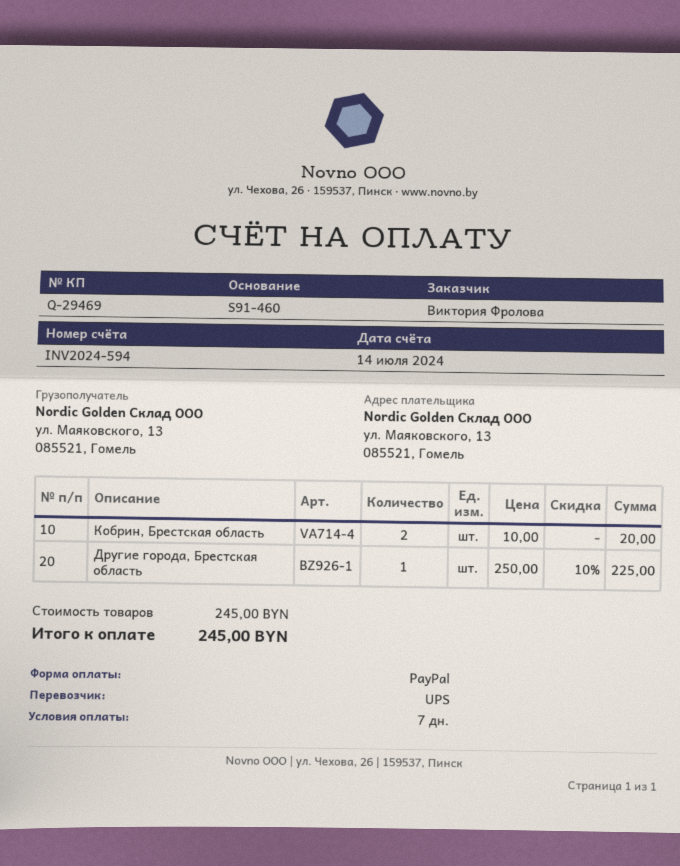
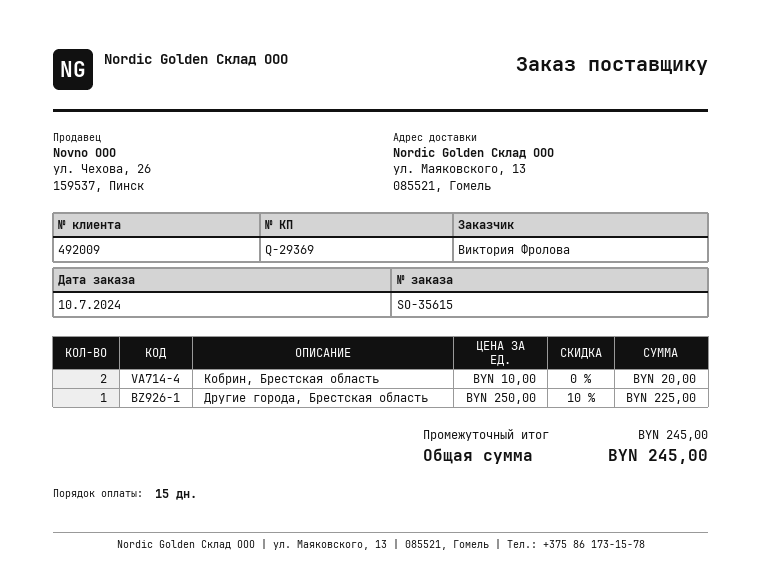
quote number: Q-29469 -> Q-29369
payment terms: 7 days -> 15 days

